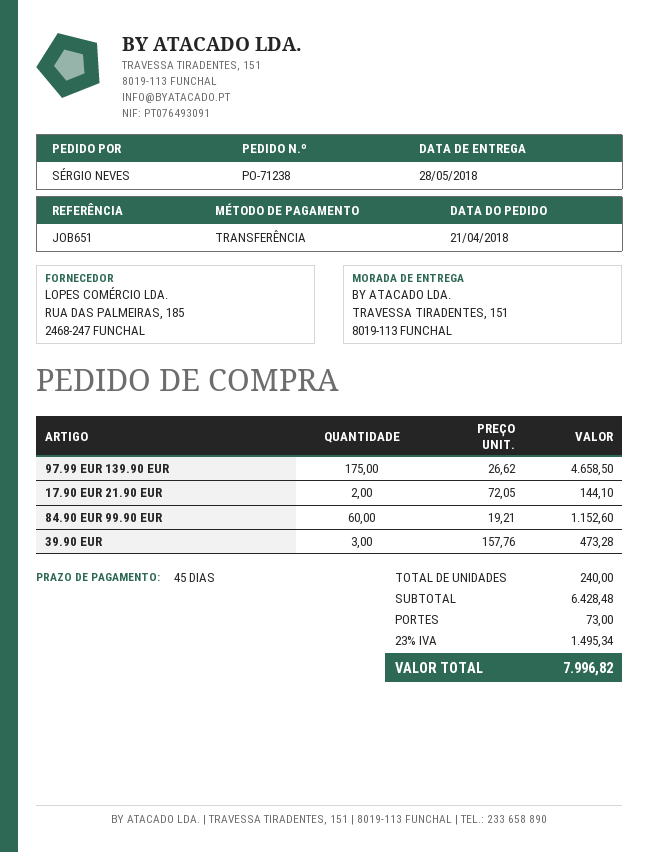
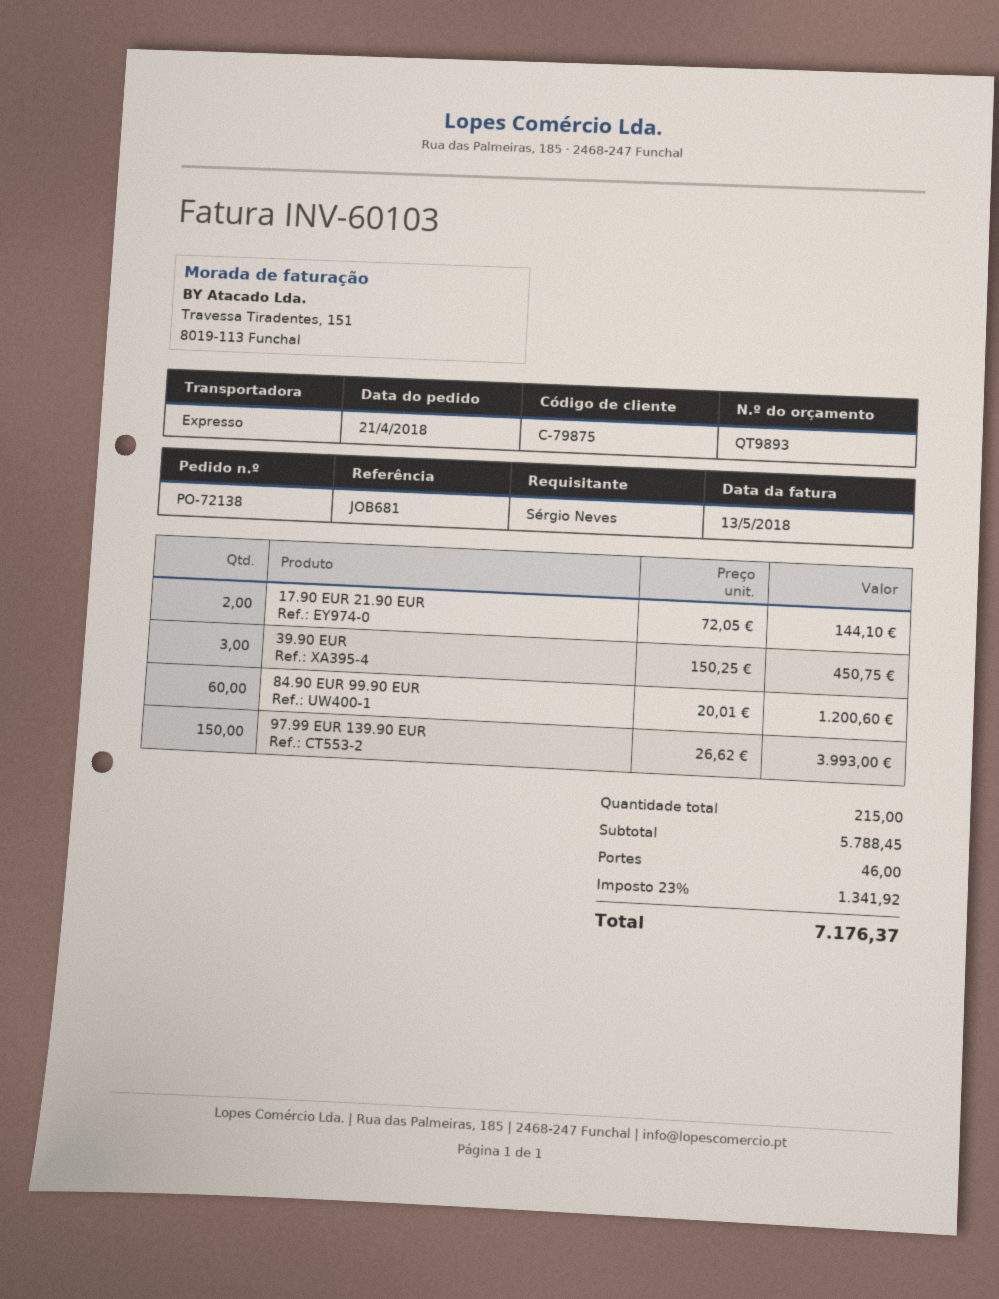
order number: PO-71238 -> PO-72138
reference: JOB651 -> JOB681
97.99 EUR 139.90 EUR: 175 x 26.62 = 4658.50 -> 150 x 26.62 = 3993.00
84.90 EUR 99.90 EUR: 60 x 19.21 = 1152.60 -> 60 x 20.01 = 1200.60
39.90 EUR: 3 x 157.76 = 473.28 -> 3 x 150.25 = 450.75
total quantity: 240 -> 215
subtotal: 6428.48 -> 5788.45
shipping: 73.00 -> 46.00
tax: 23% = 1495.34 -> 23% = 1341.92
total: 7996.82 -> 7176.37

